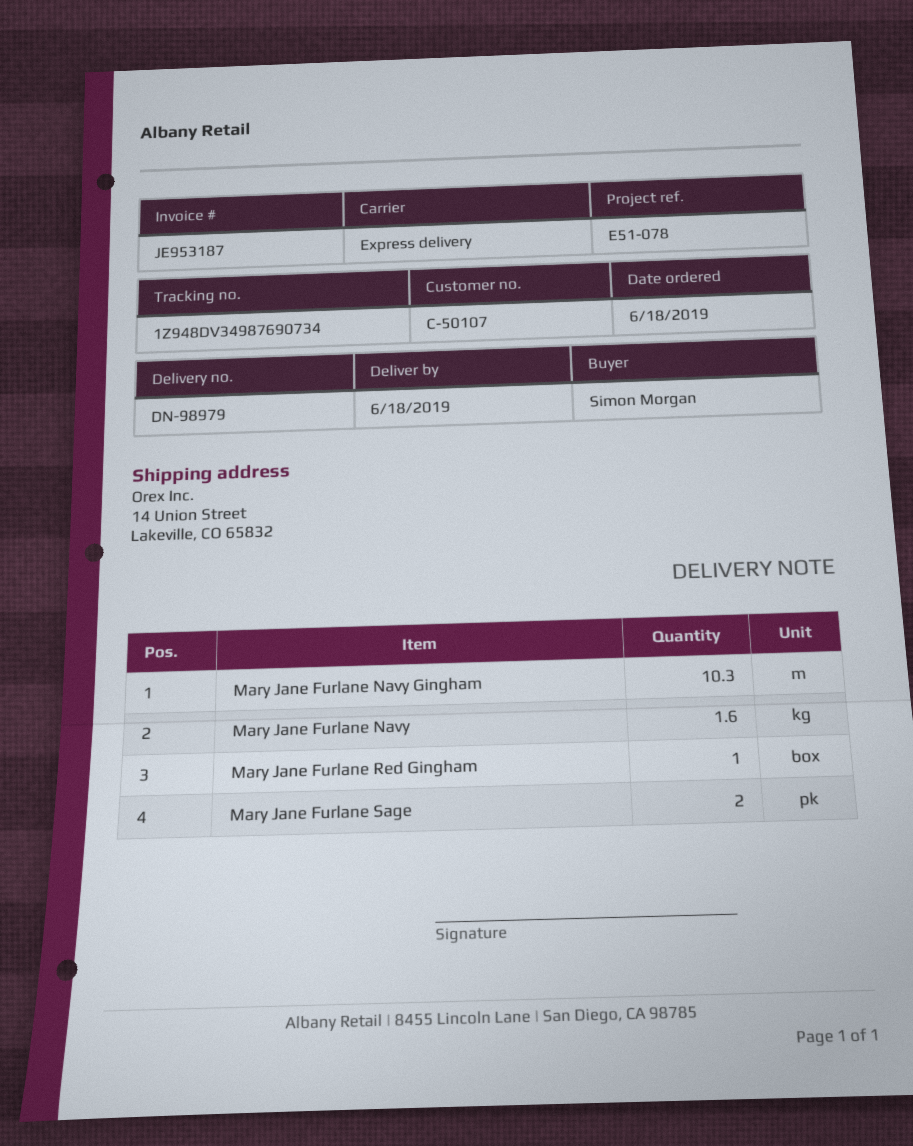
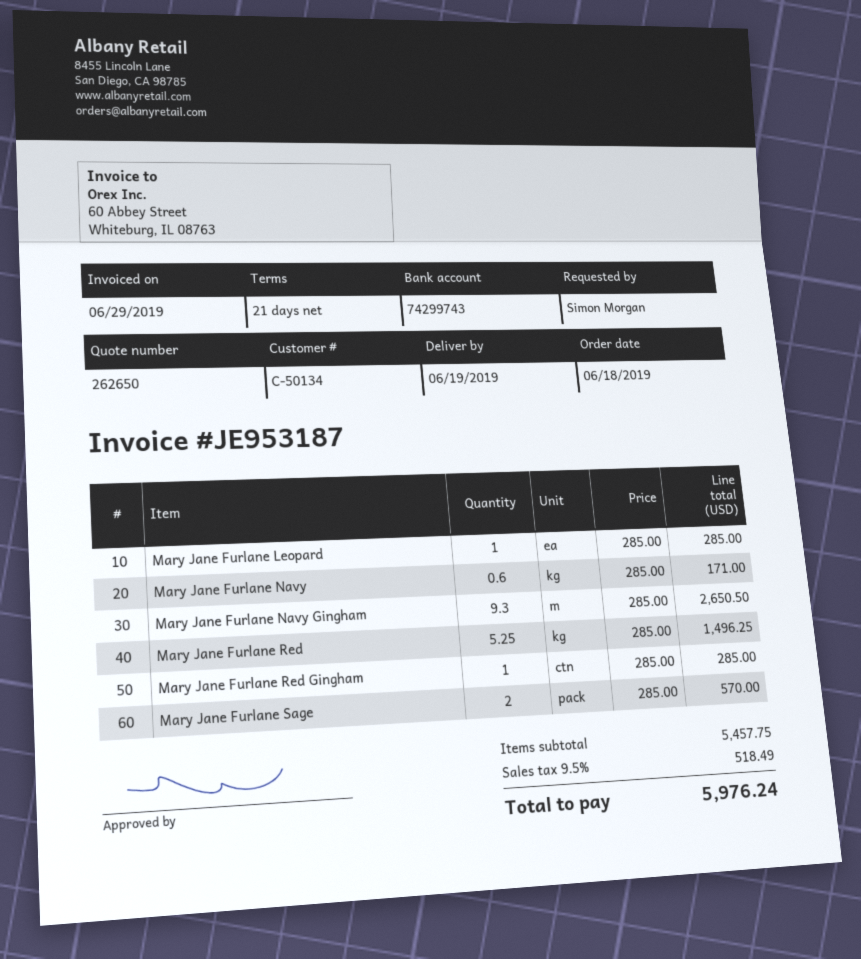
delivery date: 2019-06-18 -> 2019-06-19
customer number: C-50107 -> C-50134
Mary Jane Furlane Navy Gingham: 10.3 -> 9.3
Mary Jane Furlane Navy: 1.6 -> 0.6
Mary Jane Furlane Leopard: none -> 1
Mary Jane Furlane Red: none -> 5.25

